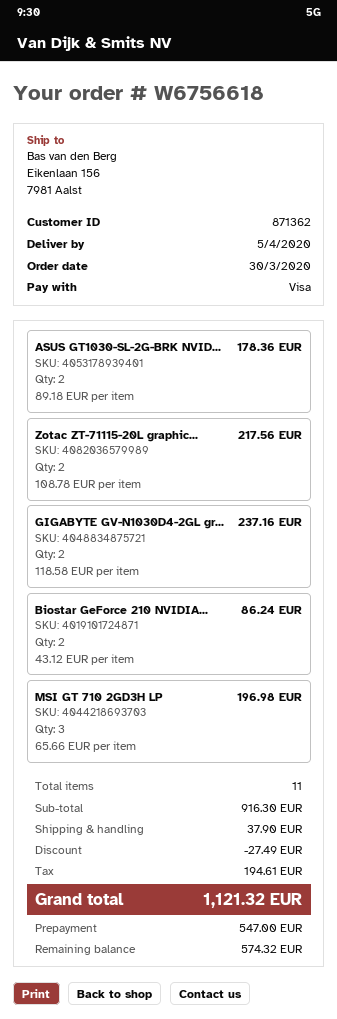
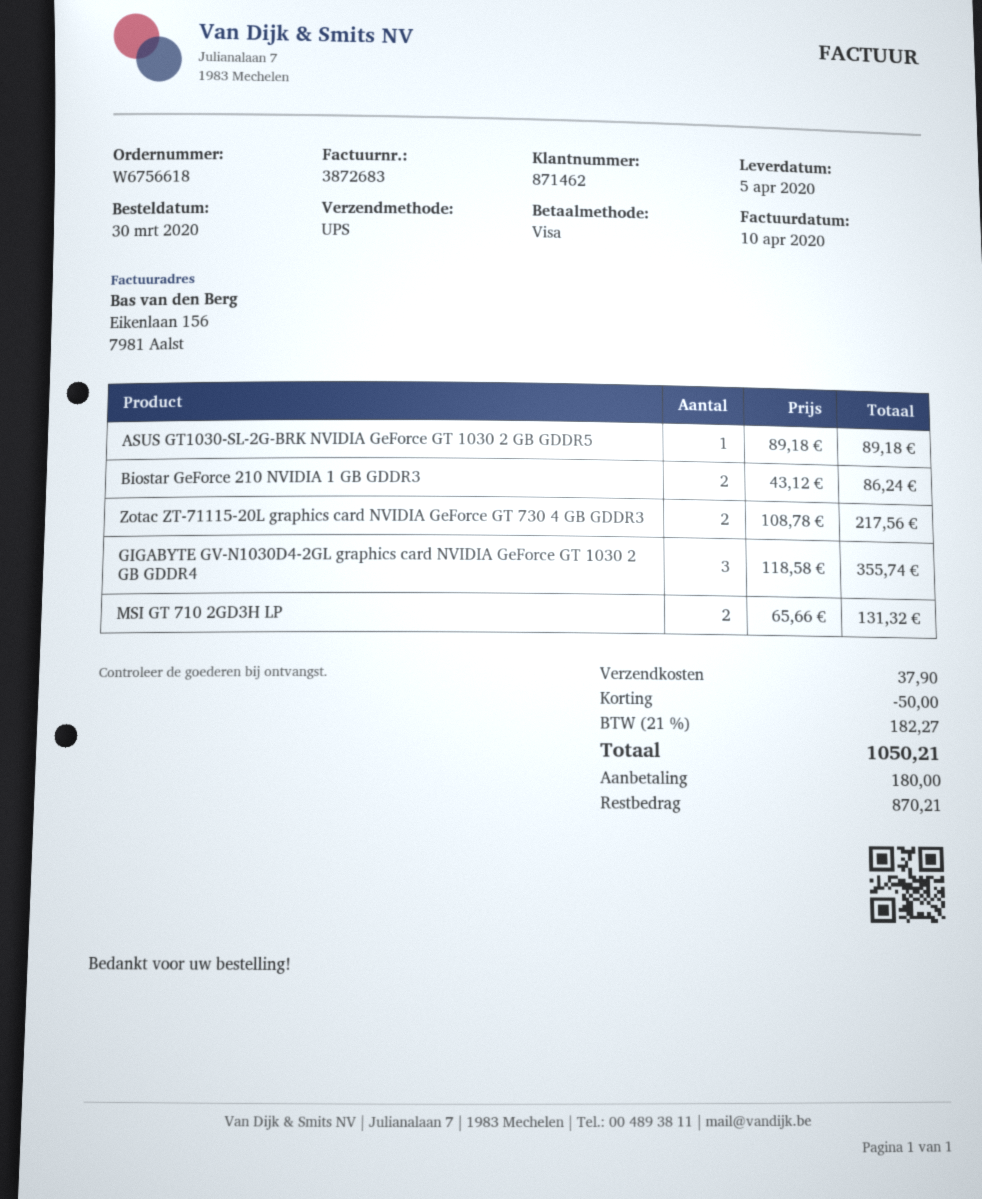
customer number: 871362 -> 871462
ASUS GT1030-SL-2G-BRK NVID...: 2 x 89.18 = 178.36 -> 1 x 89.18 = 89.18
GIGABYTE GV-N1030D4-2GL gr...: 2 x 118.58 = 237.16 -> 3 x 118.58 = 355.74
MSI GT 710 2GD3H LP: 3 x 65.66 = 196.98 -> 2 x 65.66 = 131.32
discount: 27.49 -> 50.00
tax: 194.61 -> 182.27
total: 1121.32 -> 1050.21
deposit: 547.00 -> 180.00
balance: 574.32 -> 870.21

